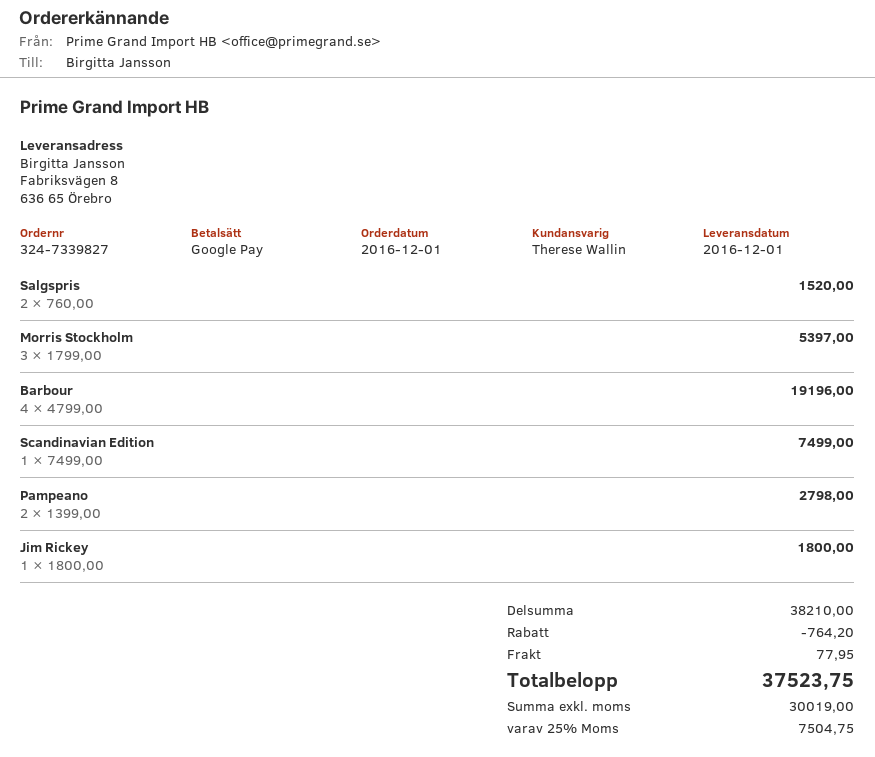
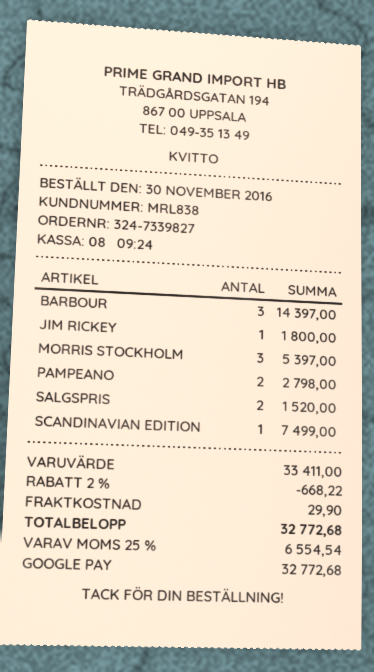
order date: 2016-12-01 -> 2016-11-30
Barbour: 4 for 19196.00 -> 3 for 14397.00
subtotal: 38210.00 -> 33411.00
discount: 764.20 -> 668.22
shipping: 77.95 -> 29.90
tax: 25% = 7504.75 -> 25% = 6554.54
total: 37523.75 -> 32772.68

